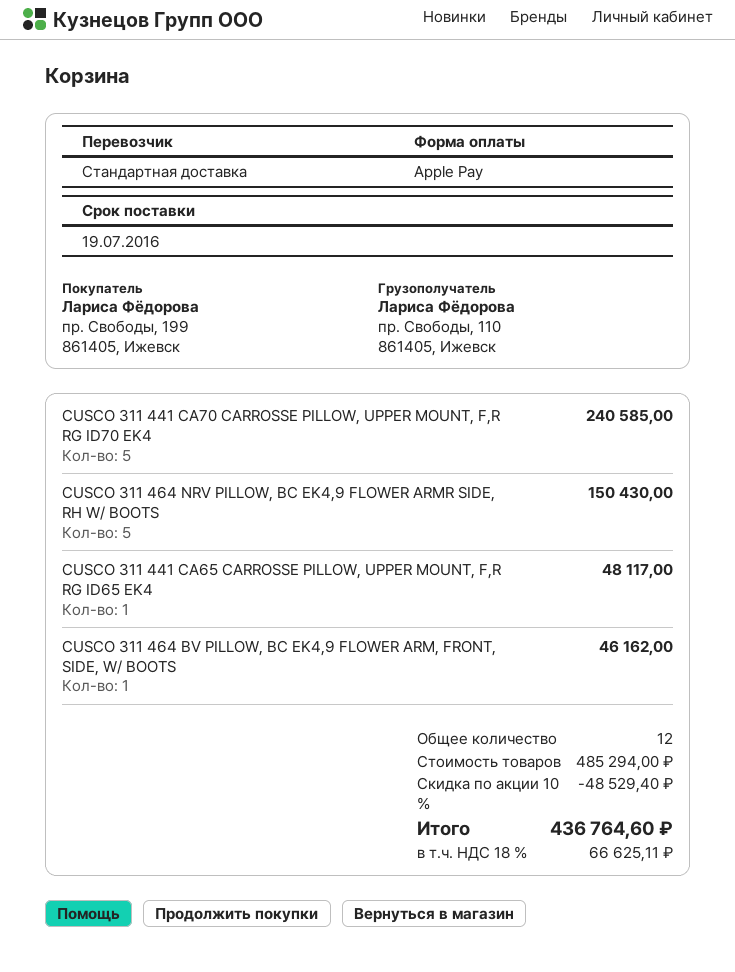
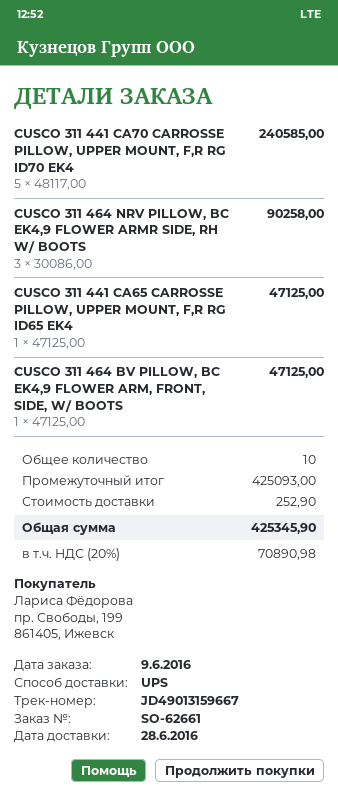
delivery date: 2016-07-19 -> 2016-06-28
shipping method: standard -> UPS
CUSCO 311 464 NRV PILLOW, BC EK4,9 FLOWER ARMR SIDE, RH W/ BOOTS: 5 for 150430.00 -> 3 for 90258.00
CUSCO 311 441 CA65 CARROSSE PILLOW, UPPER MOUNT, F,R RG ID65 EK4: 1 for 48117.00 -> 1 for 47125.00
CUSCO 311 464 BV PILLOW, BC EK4,9 FLOWER ARM, FRONT, SIDE, W/ BOOTS: 1 for 46162.00 -> 1 for 47125.00
total quantity: 12 -> 10
subtotal: 485294.00 -> 425093.00
discount: 10% = 48529.40 -> none
shipping: none -> 252.90
tax: 18% = 66625.11 -> 20% = 70890.98
total: 436764.60 -> 425345.90

